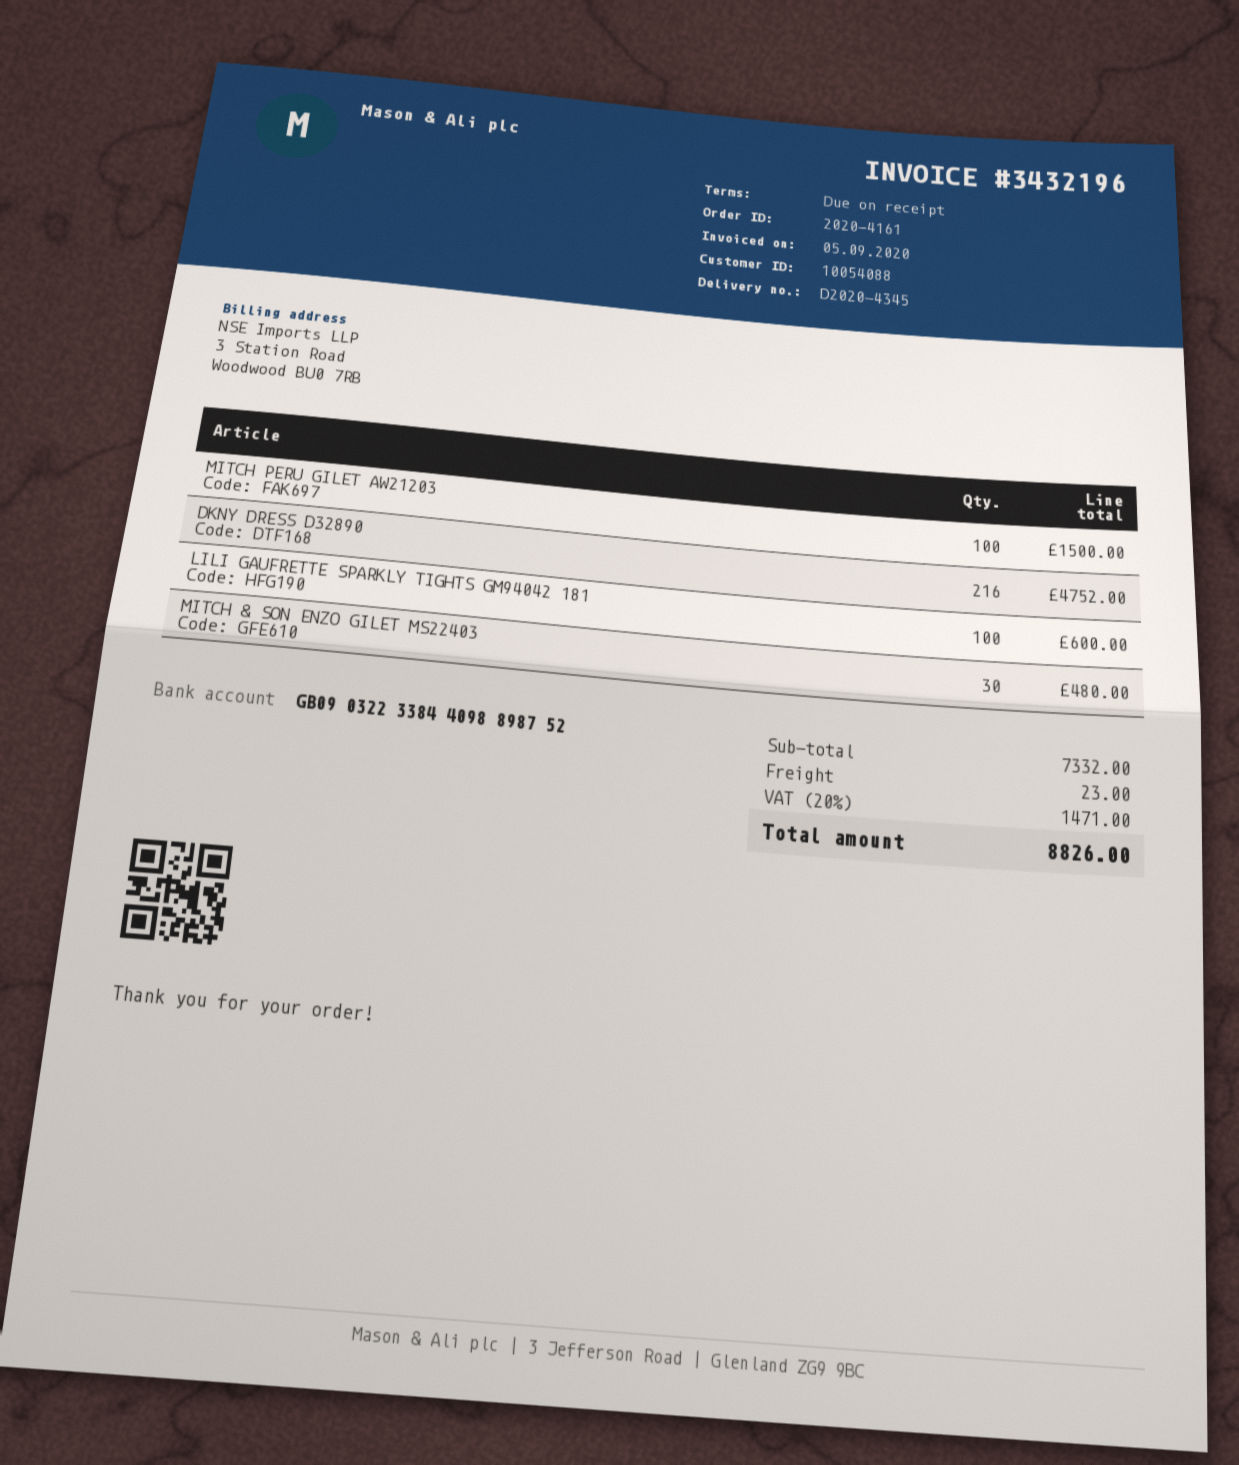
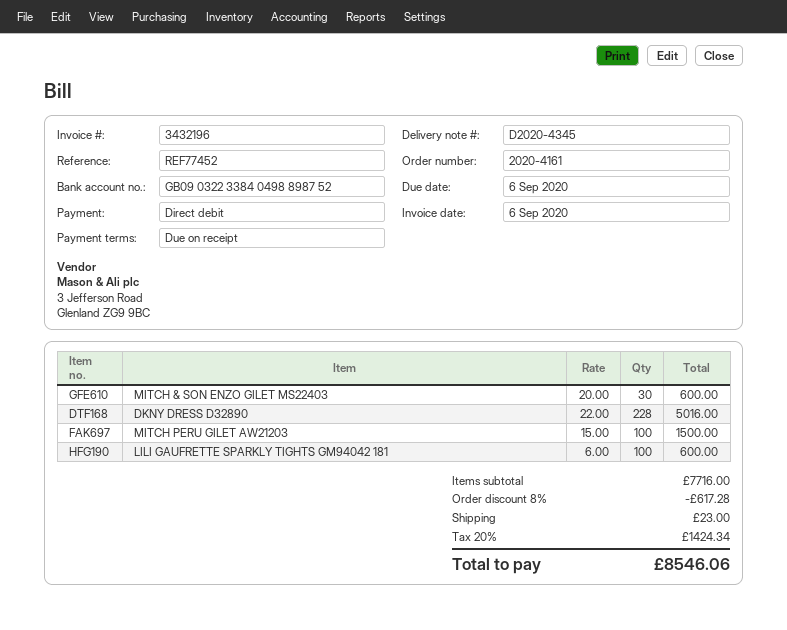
invoice date: 2020-09-05 -> 2020-09-06
bank account: GB09032233844098898752 -> GB09032233840498898752
DKNY DRESS D32890: 216 for 4752.00 -> 228 for 5016.00
MITCH & SON ENZO GILET MS22403: 30 for 480.00 -> 30 for 600.00
subtotal: 7332.00 -> 7716.00
discount: none -> 8% = 617.28
tax: 20% = 1471.00 -> 20% = 1424.34
total: 8826.00 -> 8546.06

